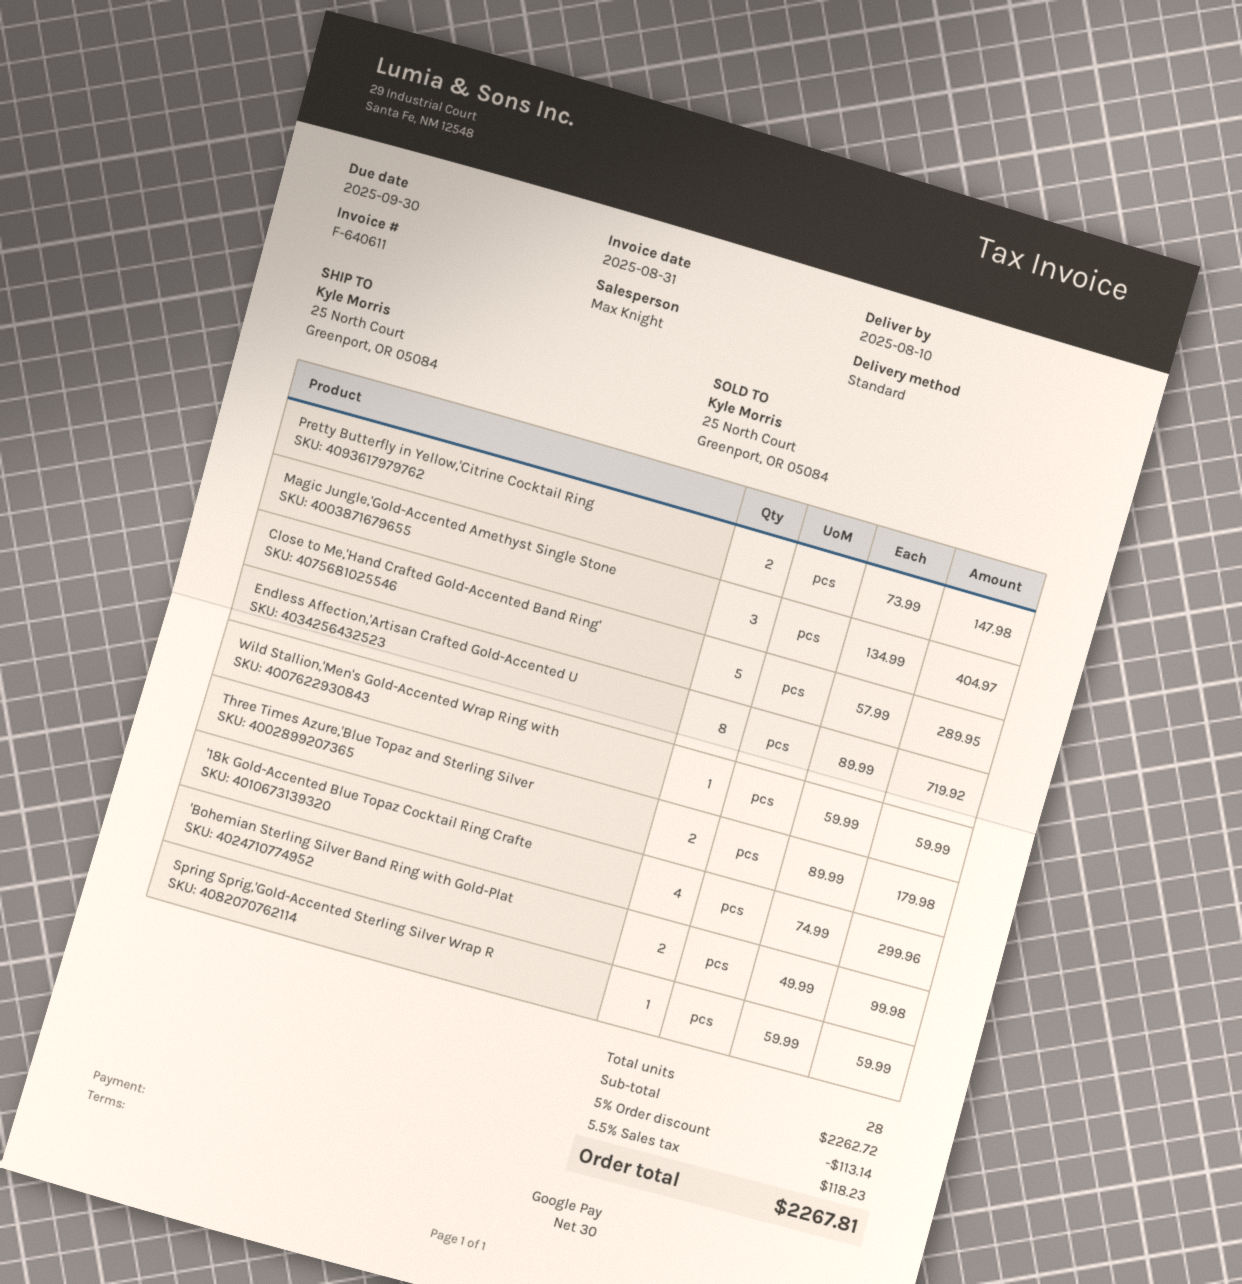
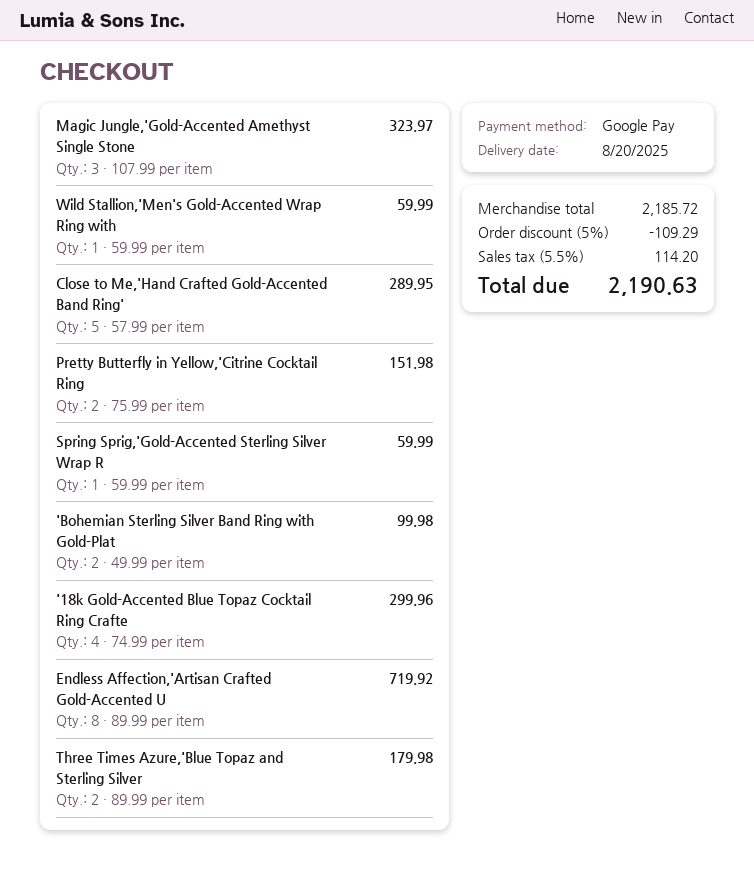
delivery date: 2025-08-10 -> 2025-08-20
Pretty Butterfly in Yellow,'Citrine Cocktail Ring: 2 x 73.99 = 147.98 -> 2 x 75.99 = 151.98
Magic Jungle,'Gold-Accented Amethyst Single Stone: 3 x 134.99 = 404.97 -> 3 x 107.99 = 323.97
subtotal: 2262.72 -> 2185.72
discount: 5% = 113.14 -> 5% = 109.29
tax: 5.5% = 118.23 -> 5.5% = 114.20
total: 2267.81 -> 2190.63

